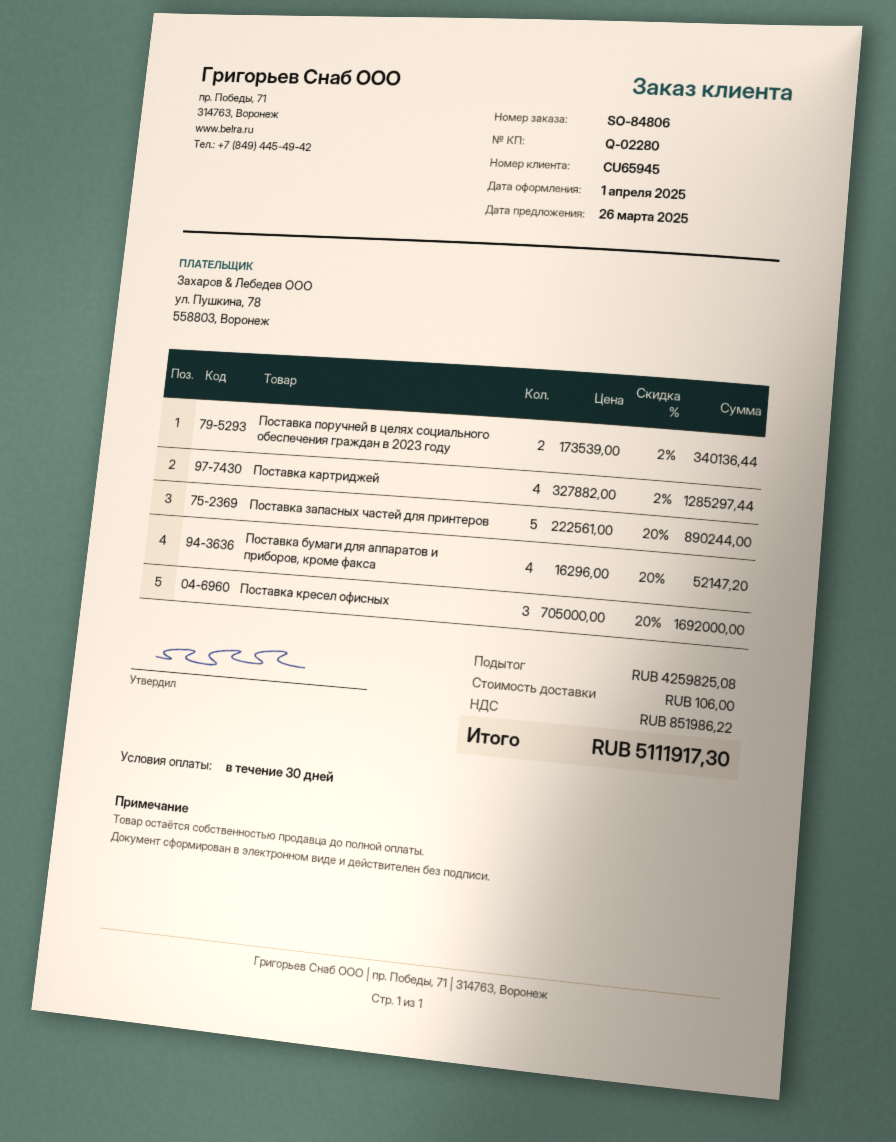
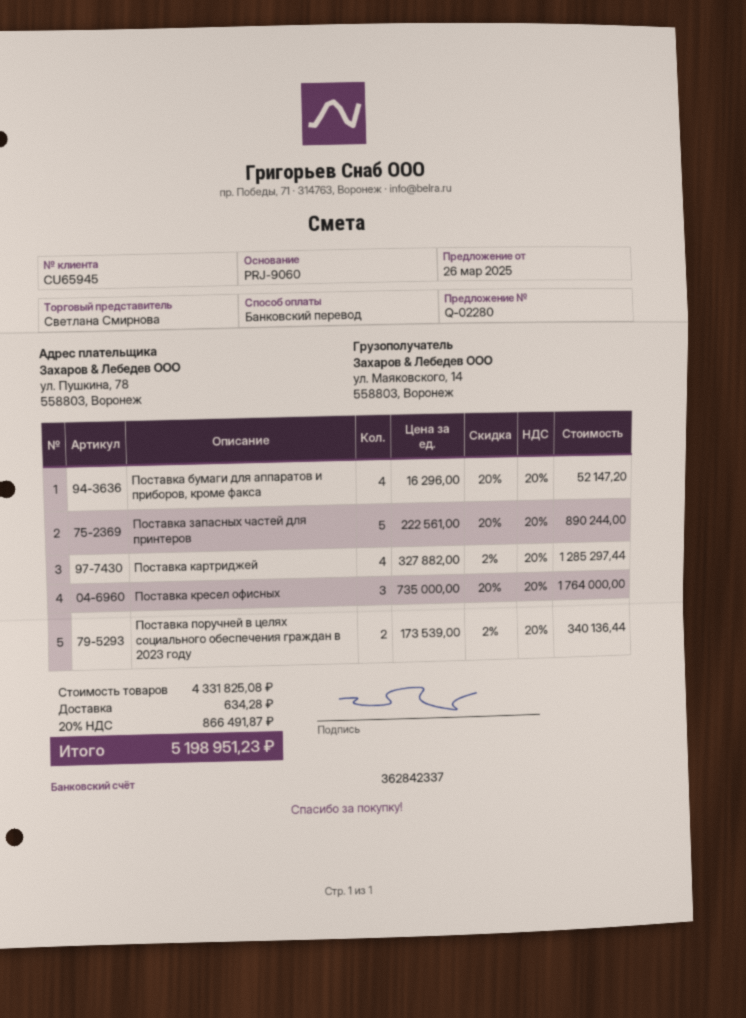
Поставка кресел офисных: 3 x 705000.00 - 20% = 1692000.00 -> 3 x 735000.00 - 20% = 1764000.00
subtotal: 4259825.08 -> 4331825.08
shipping: 106.00 -> 634.28
tax: 851986.22 -> 866491.87
total: 5111917.30 -> 5198951.23

